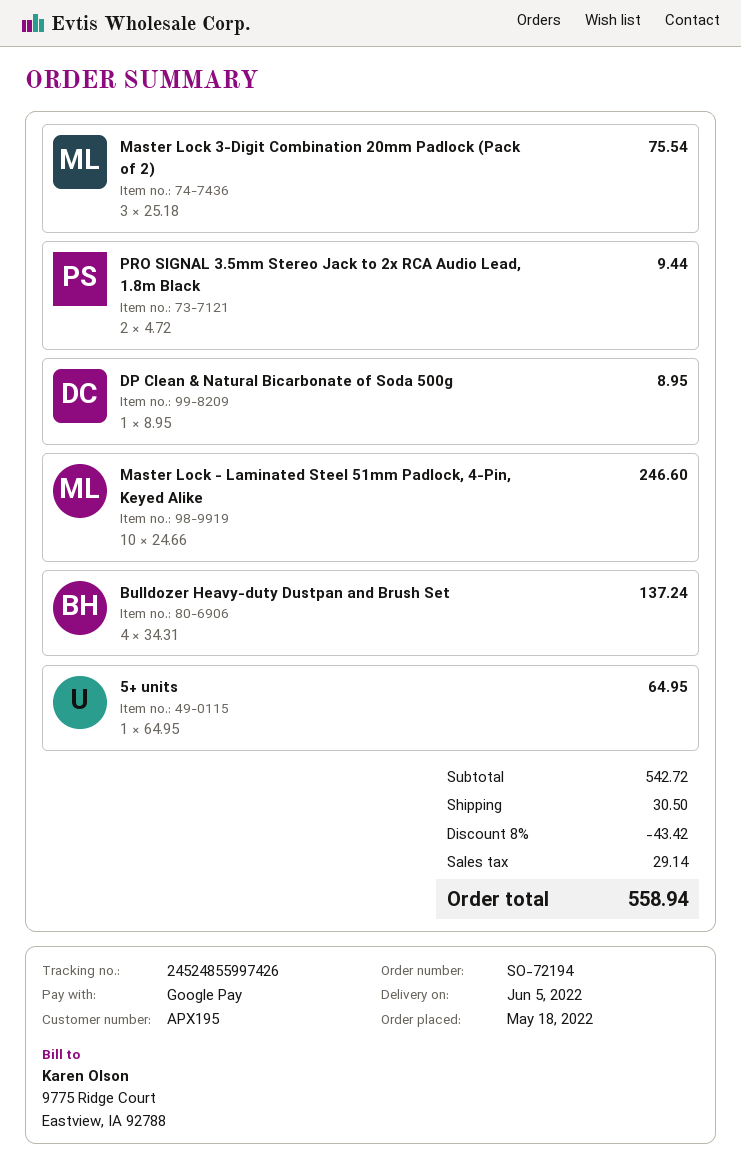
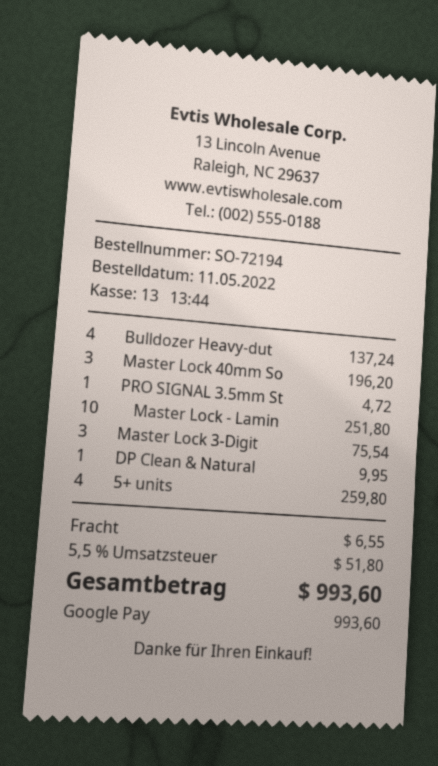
order date: 2022-05-18 -> 2022-05-11
PRO SIGNAL 3.5mm Stereo Jack to 2x RCA Audio Lead, 1.8m Black: 2 for 9.44 -> 1 for 4.72
DP Clean & Natural Bicarbonate of Soda 500g: 1 for 8.95 -> 1 for 9.95
Master Lock - Laminated Steel 51mm Padlock, 4-Pin, Keyed Alike: 10 for 246.60 -> 10 for 251.80
5+ units: 1 for 64.95 -> 4 for 259.80
Master Lock 40mm So: none -> 3 for 196.20
discount: 8% = 43.42 -> none
shipping: 30.50 -> 6.55
tax: 29.14 -> 51.80
total: 558.94 -> 993.60

